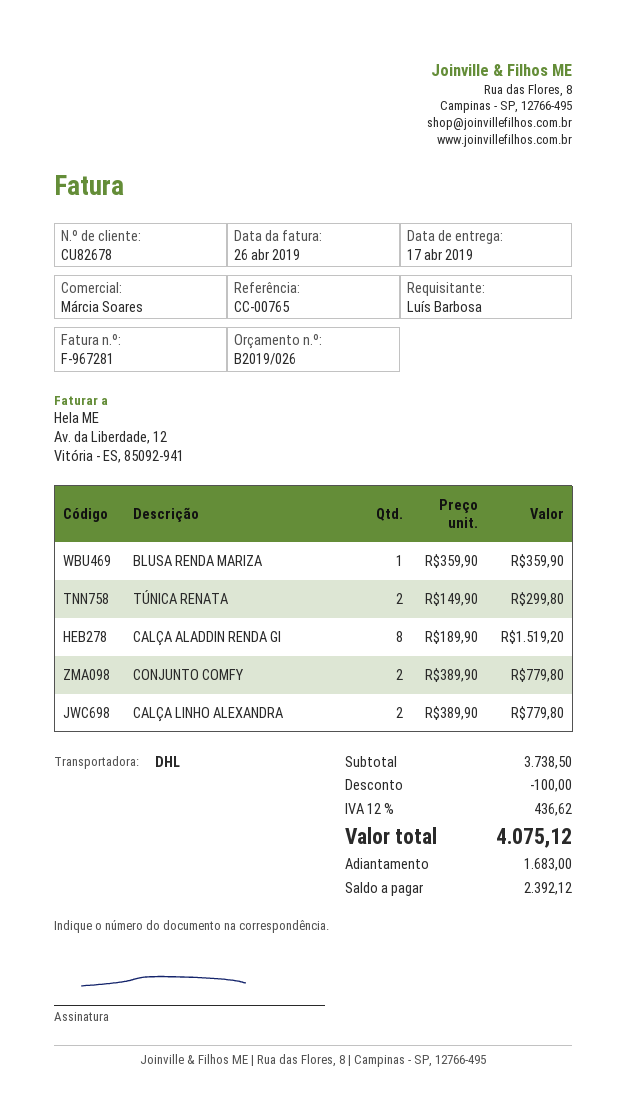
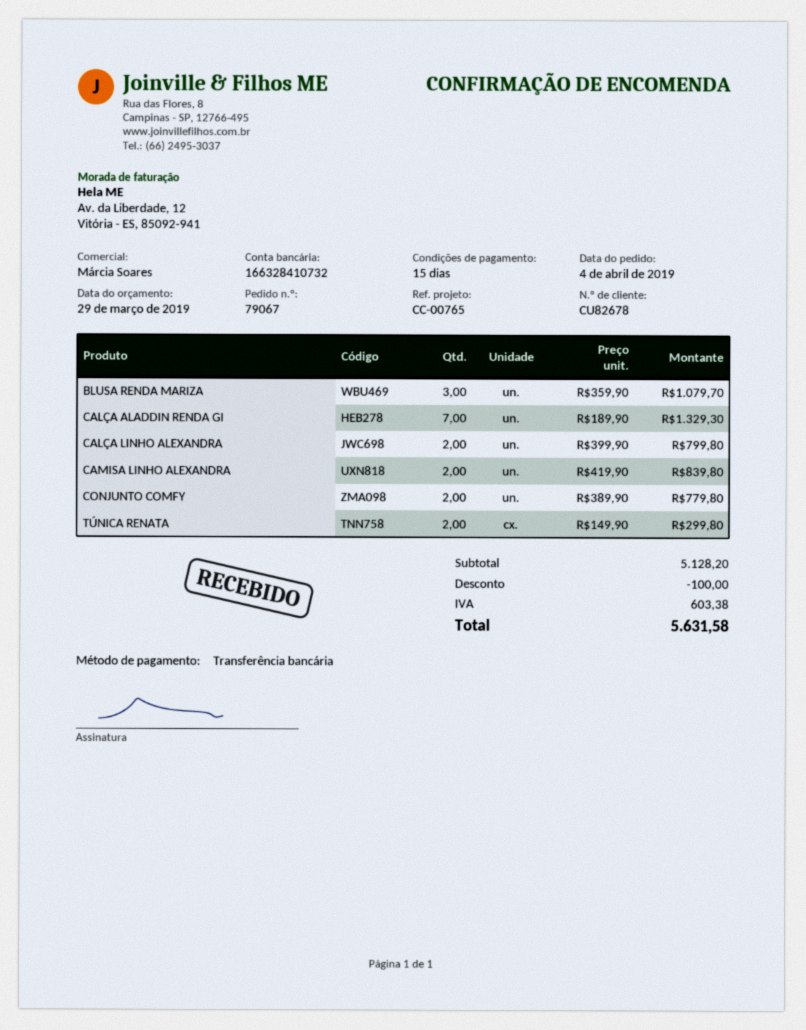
BLUSA RENDA MARIZA: 1 x 359.90 = 359.90 -> 3 x 359.90 = 1079.70
CALÇA ALADDIN RENDA GI: 8 x 189.90 = 1519.20 -> 7 x 189.90 = 1329.30
CALÇA LINHO ALEXANDRA: 2 x 389.90 = 779.80 -> 2 x 399.90 = 799.80
CAMISA LINHO ALEXANDRA: none -> 2 x 419.90 = 839.80
subtotal: 3738.50 -> 5128.20
tax: 436.62 -> 603.38
total: 4075.12 -> 5631.58

